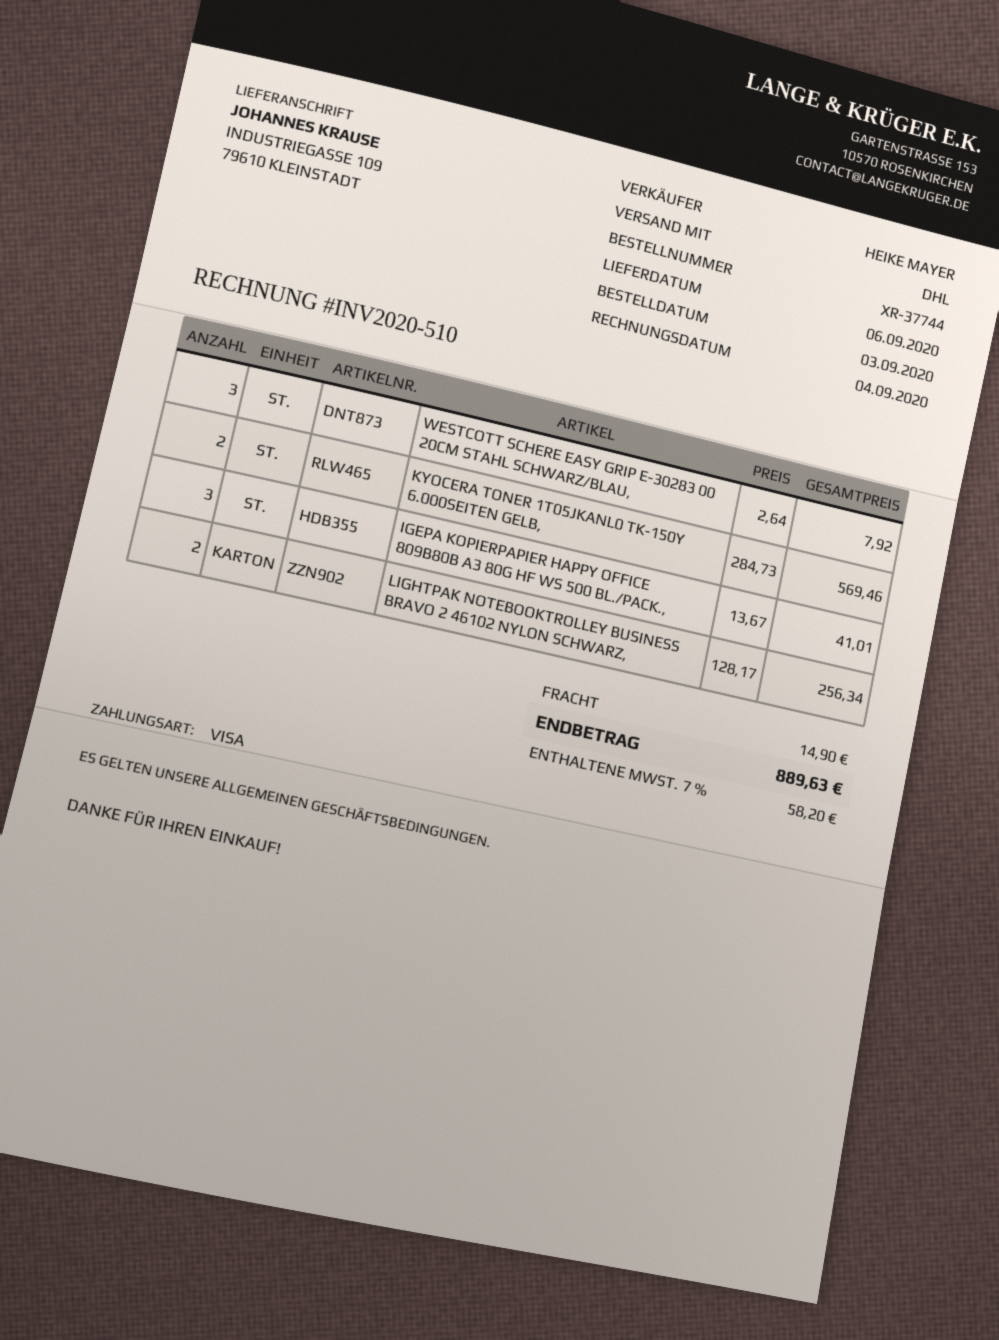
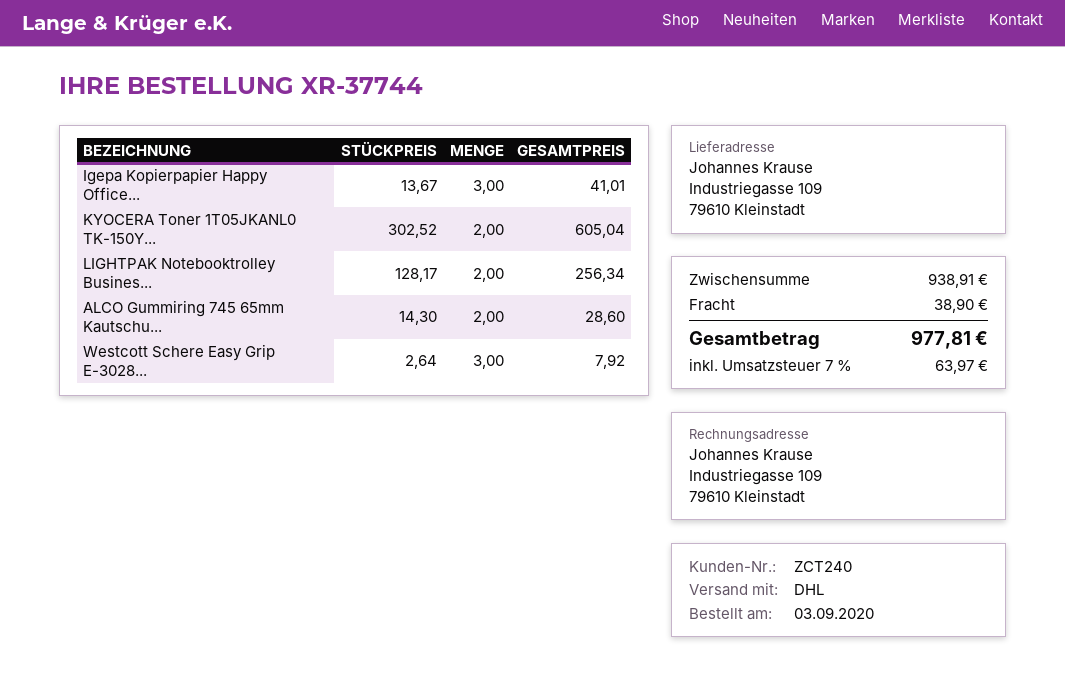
KYOCERA TONER 1T05JKANL0 TK-150Y 6.000SEITEN GELB,: 2 x 284.73 = 569.46 -> 2 x 302.52 = 605.04
ALCO Gummiring 745 65mm Kautschu...: none -> 2 x 14.30 = 28.60
shipping: 14.90 -> 38.90
tax: 7% = 58.20 -> 7% = 63.97
total: 889.63 -> 977.81

